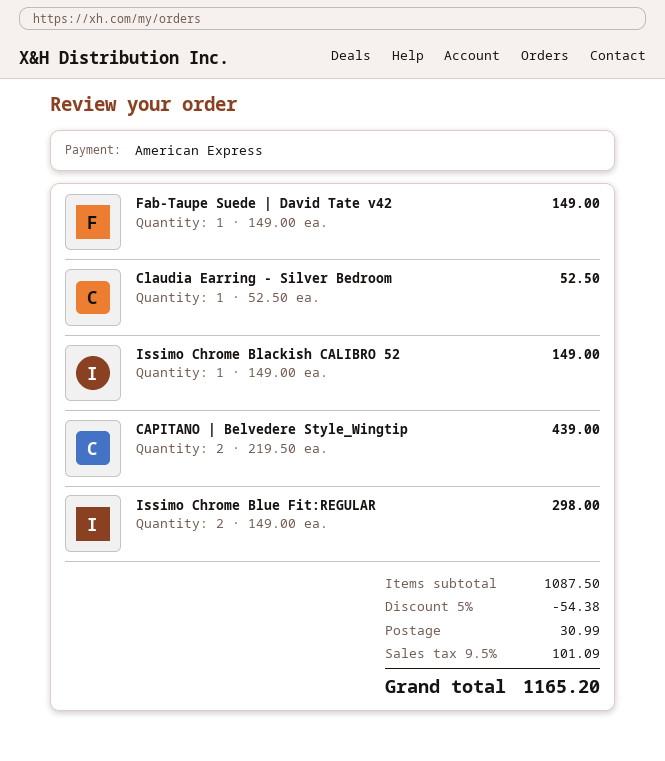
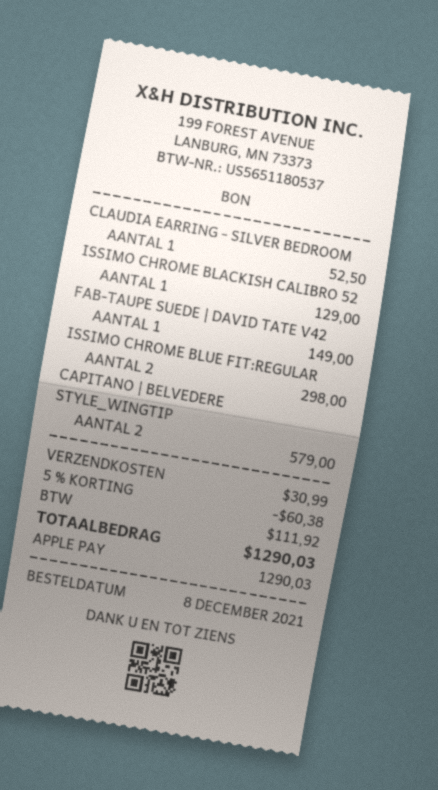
payment method: American Express -> Apple Pay
Issimo Chrome Blackish CALIBRO 52: 1 for 149.00 -> 1 for 129.00
CAPITANO | Belvedere Style_Wingtip: 2 for 439.00 -> 2 for 579.00
discount: 5% = 54.38 -> 5% = 60.38
tax: 101.09 -> 111.92
total: 1165.20 -> 1290.03

